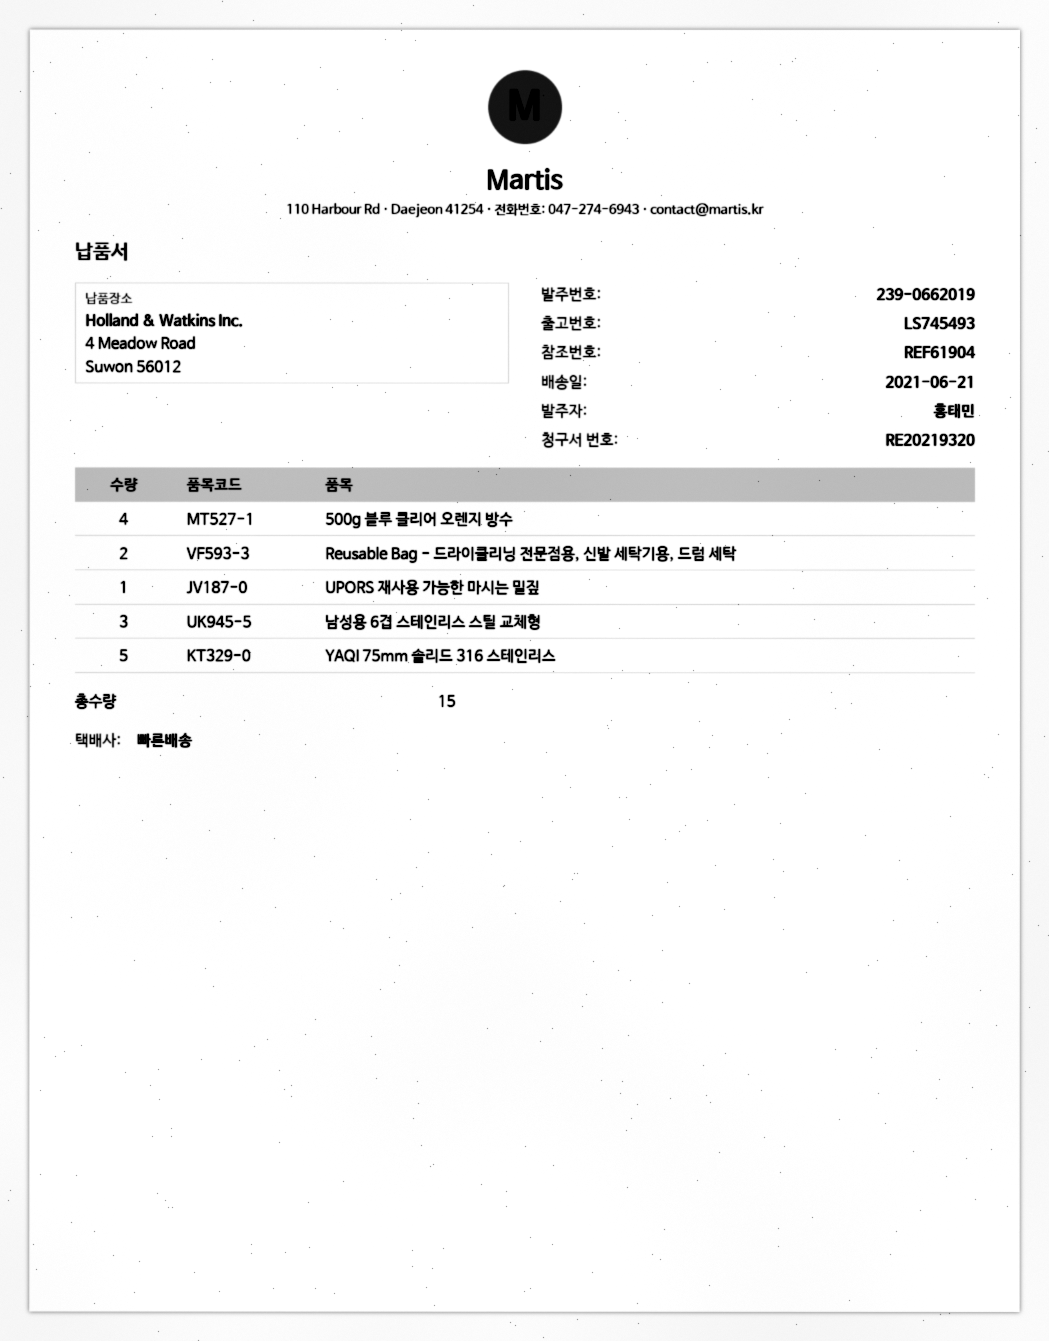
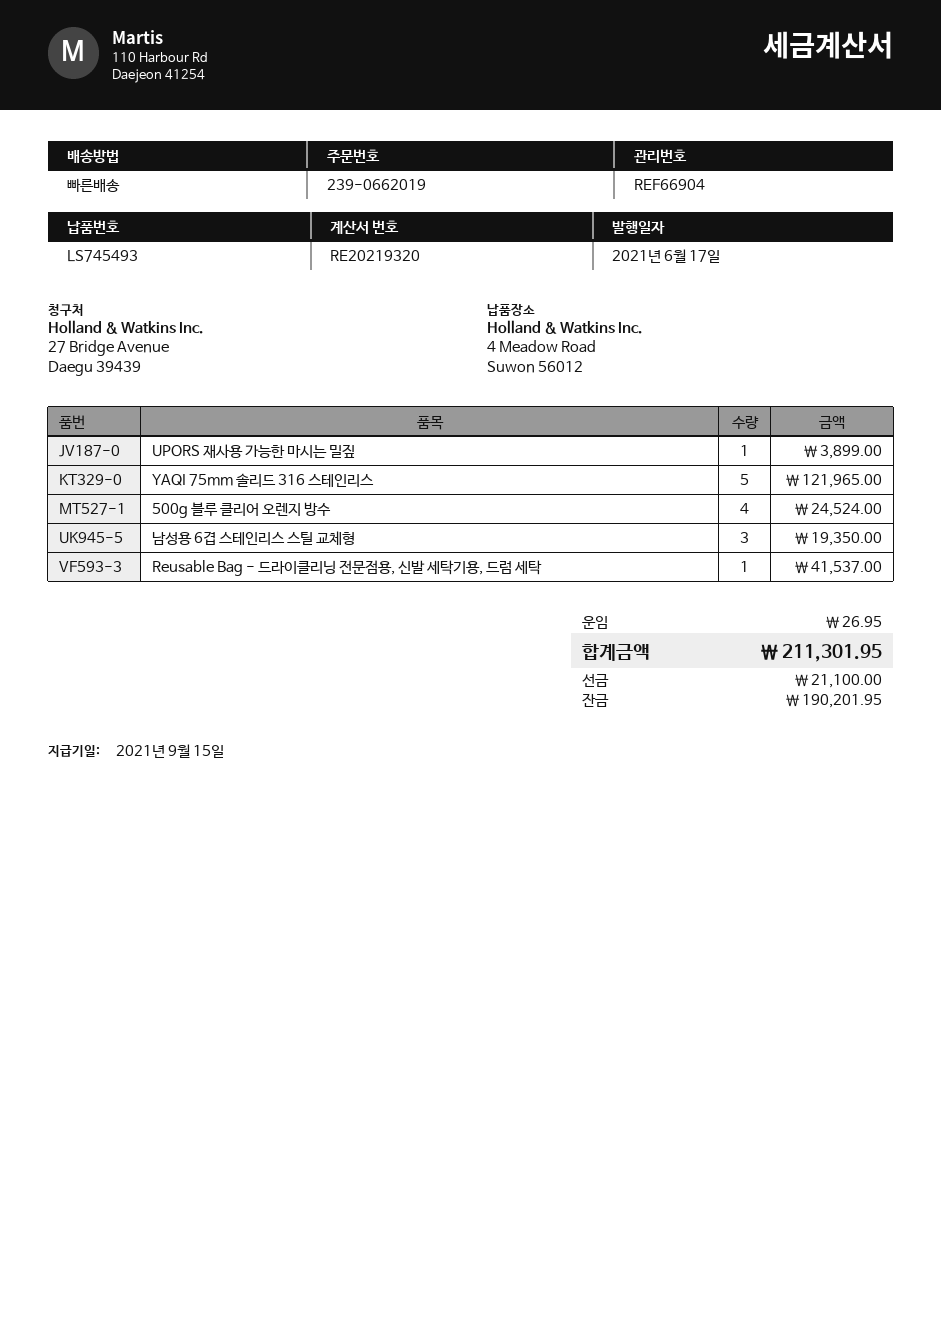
reference: REF61904 -> REF66904
Reusable Bag - 드라이클리닝 전문점용, 신발 세탁기용, 드럼 세탁: 2 -> 1

